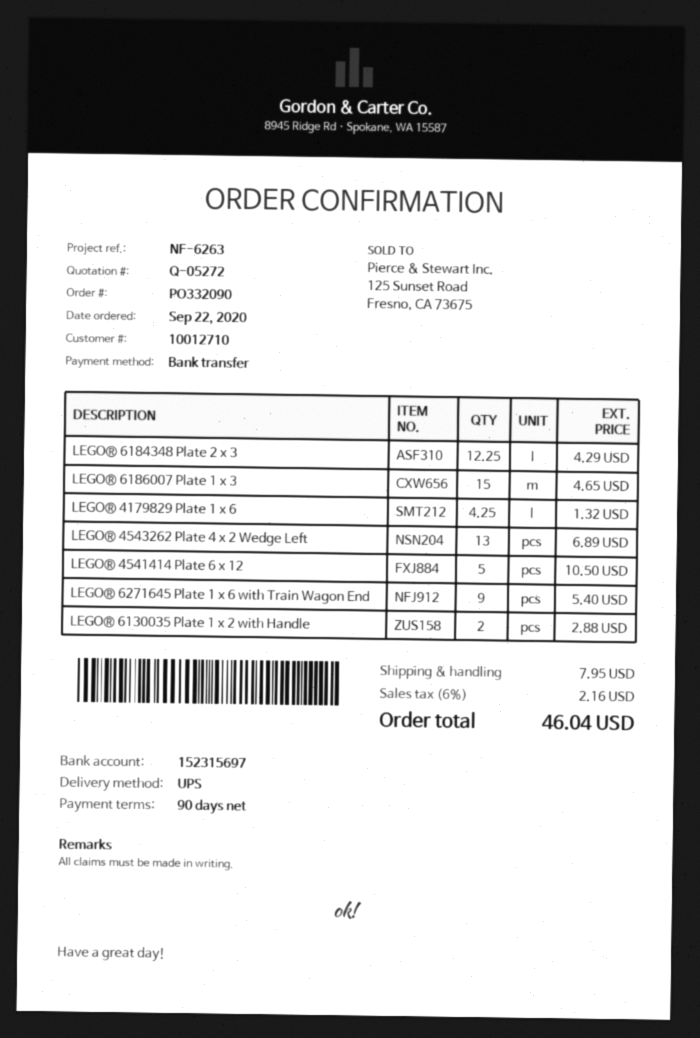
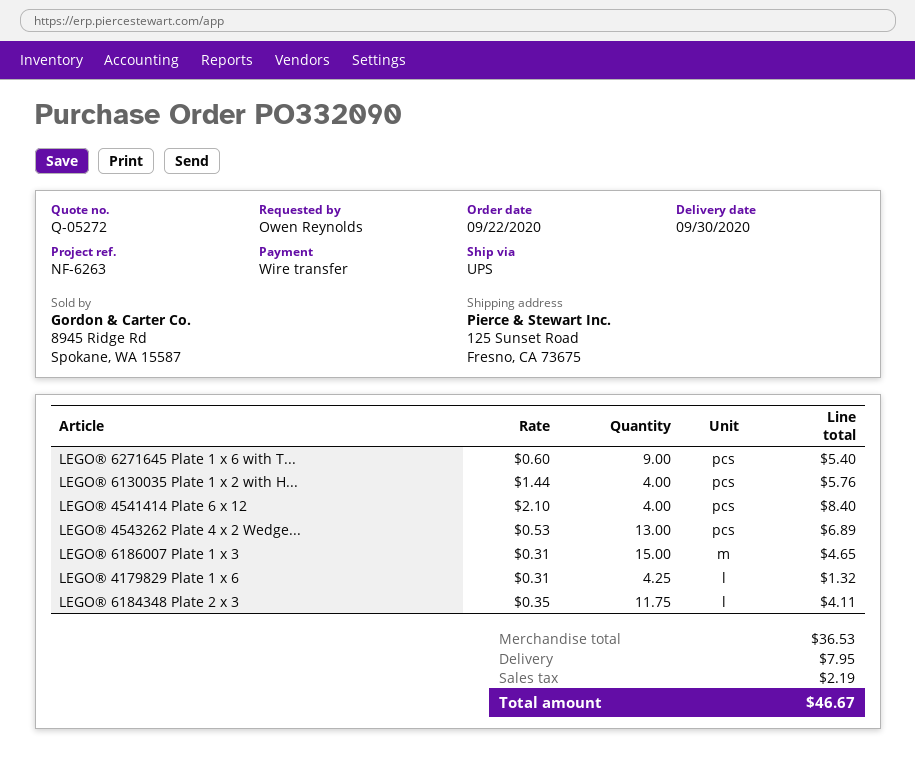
LEGO® 6184348 Plate 2 x 3: 12.25 for 4.29 -> 11.75 for 4.11
LEGO® 4541414 Plate 6 x 12: 5 for 10.50 -> 4 for 8.40
LEGO® 6130035 Plate 1 x 2 with Handle: 2 for 2.88 -> 4 for 5.76
tax: 2.16 -> 2.19
total: 46.04 -> 46.67

